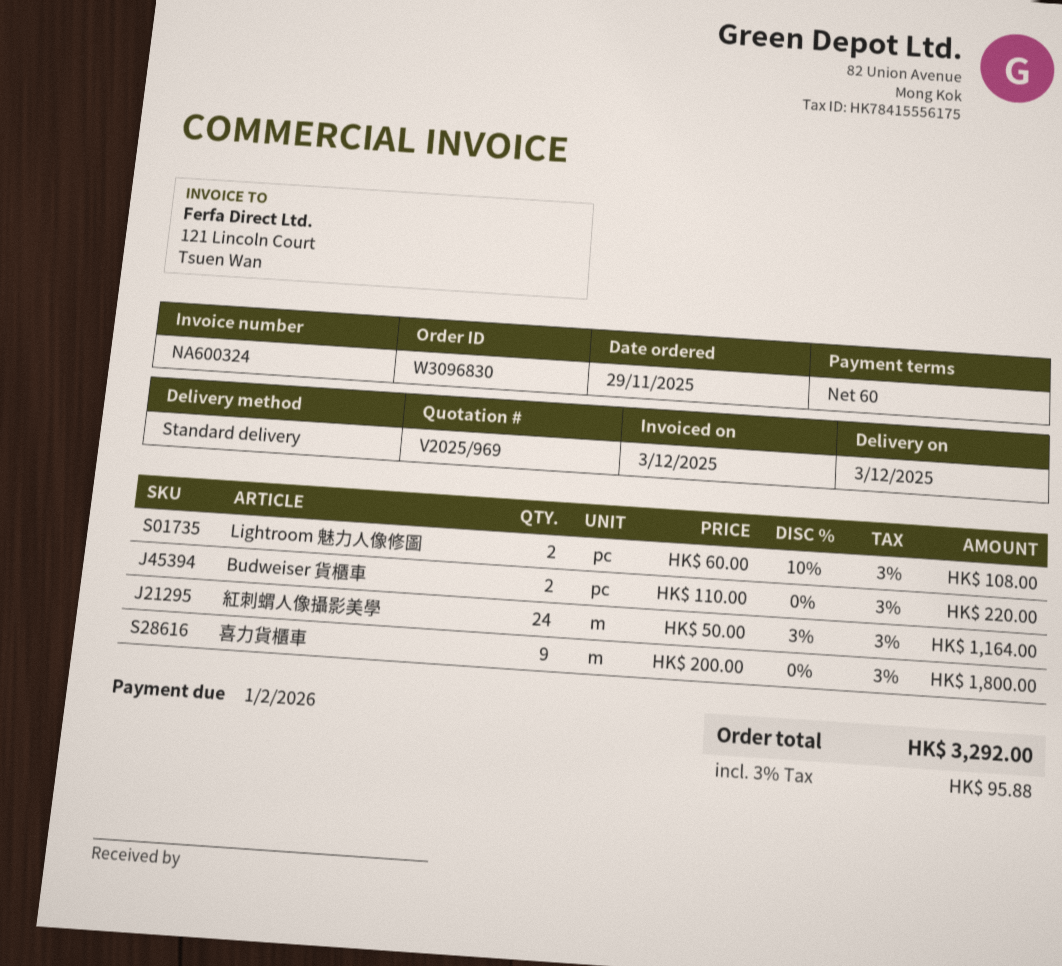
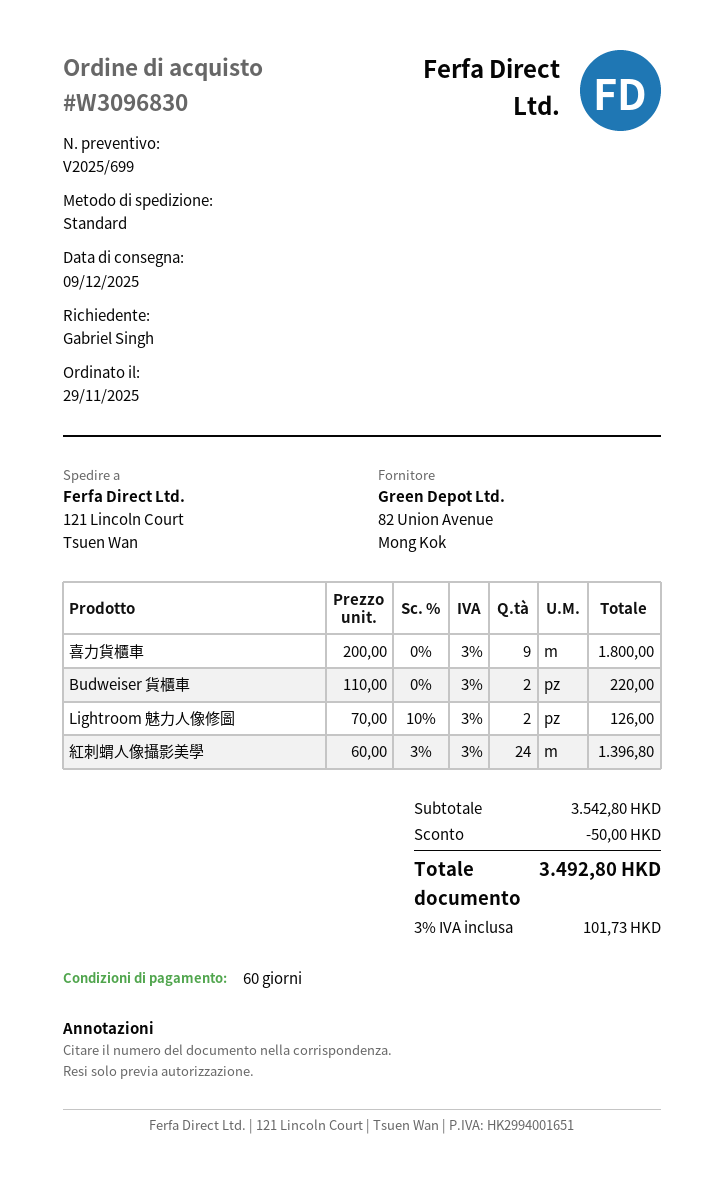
quote number: V2025/969 -> V2025/699
delivery date: 2025-12-03 -> 2025-12-09
Lightroom 魅力人像修圖: 2 x 60.00 - 10% = 108.00 -> 2 x 70.00 - 10% = 126.00
紅刺蝟人像攝影美學: 24 x 50.00 - 3% = 1164.00 -> 24 x 60.00 - 3% = 1396.80
discount: none -> 50.00
tax: 3% = 95.88 -> 3% = 101.73
total: 3292.00 -> 3492.80

